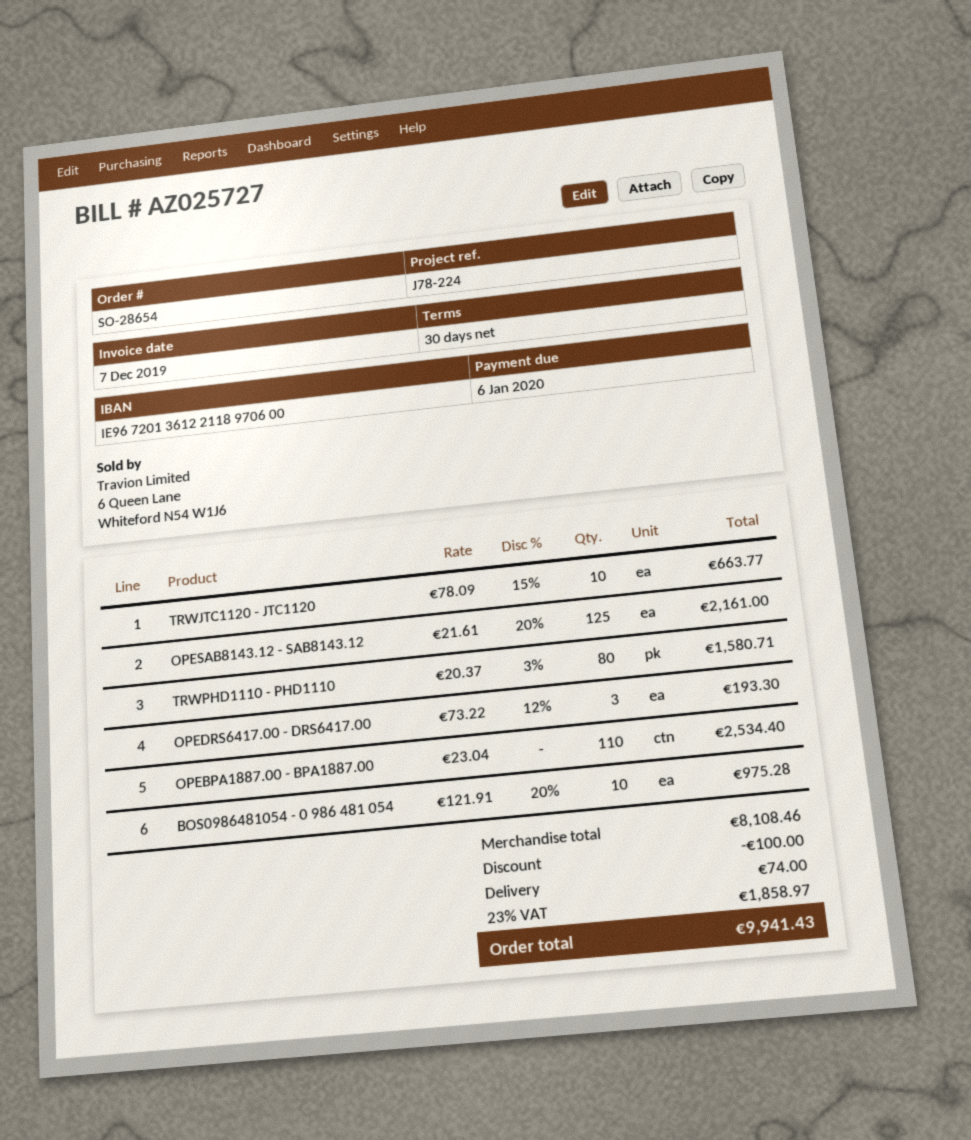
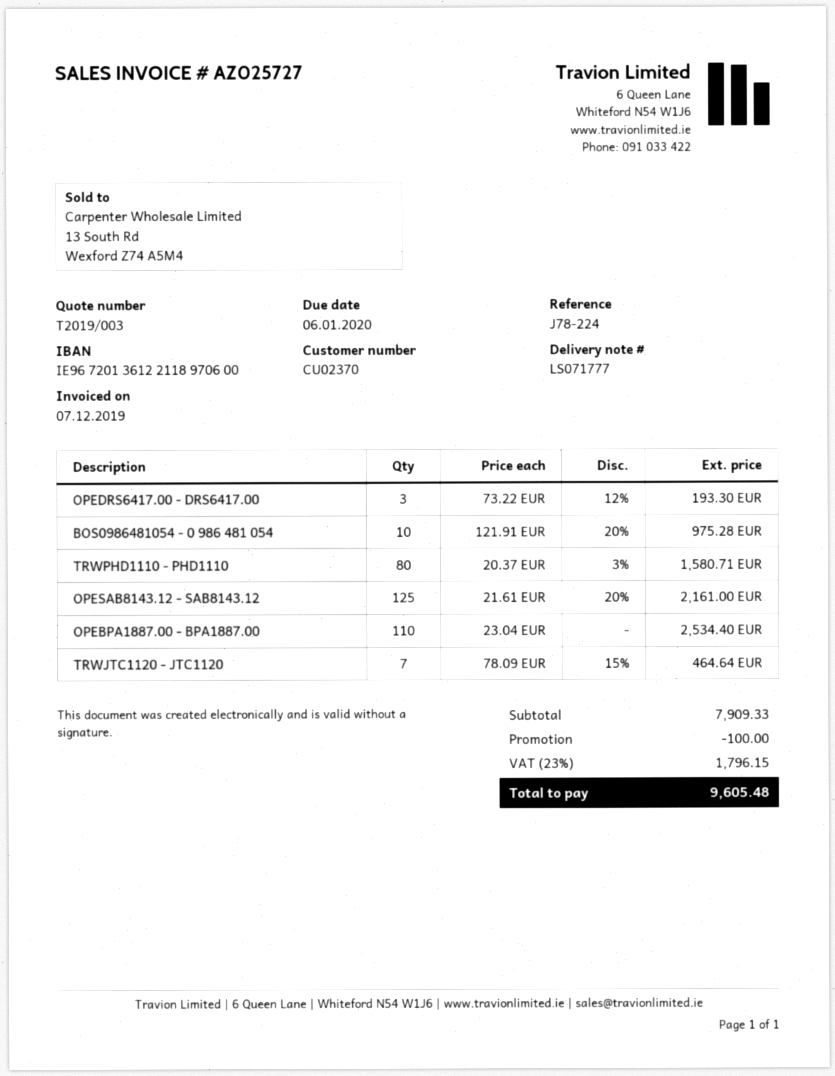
TRWJTC1120 - JTC1120: 10 x 78.09 - 15% = 663.77 -> 7 x 78.09 - 15% = 464.64
subtotal: 8108.46 -> 7909.33
shipping: 74.00 -> none
tax: 23% = 1858.97 -> 23% = 1796.15
total: 9941.43 -> 9605.48

